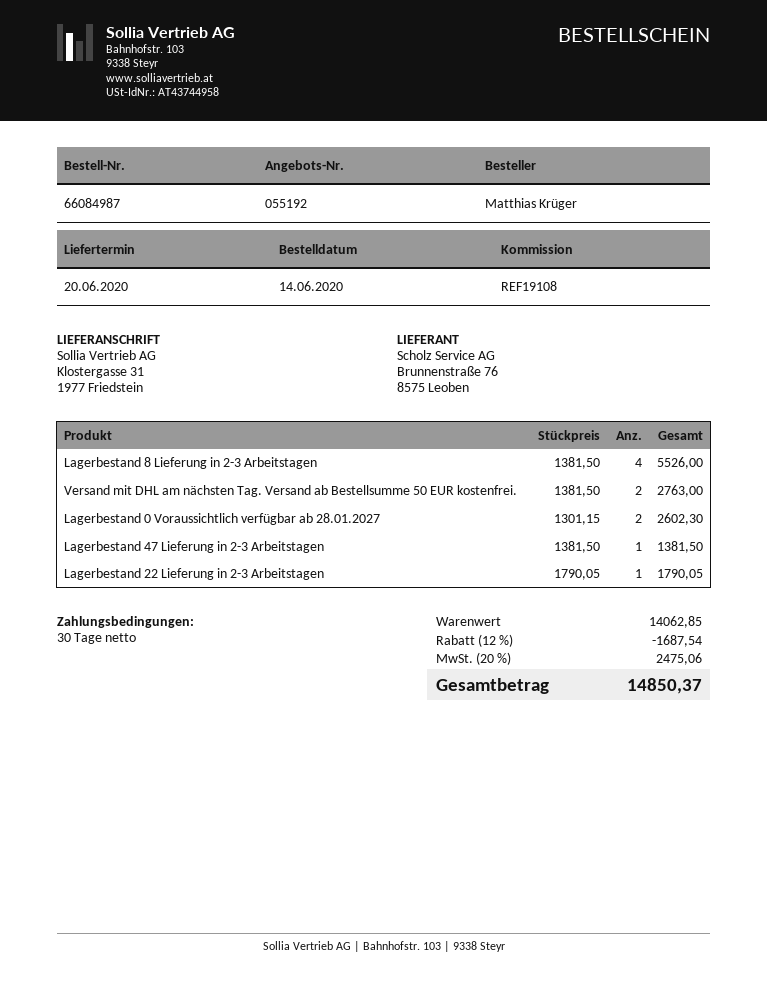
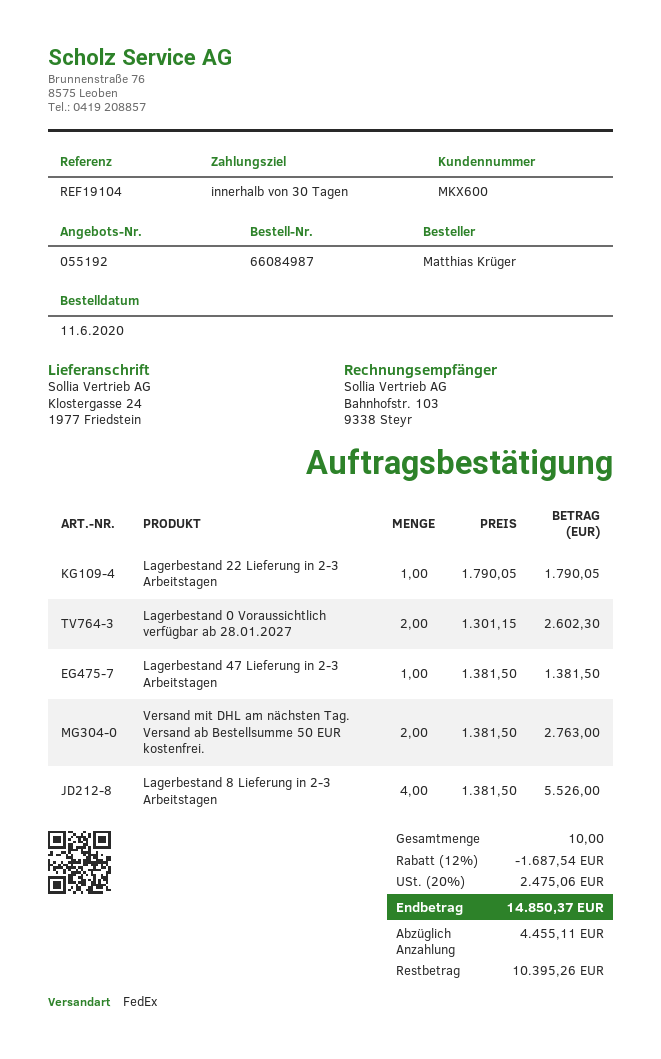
order date: 2020-06-14 -> 2020-06-11
reference: REF19108 -> REF19104
ship to: Klostergasse 31, 1977 Friedstein -> Klostergasse 24, 1977 Friedstein

